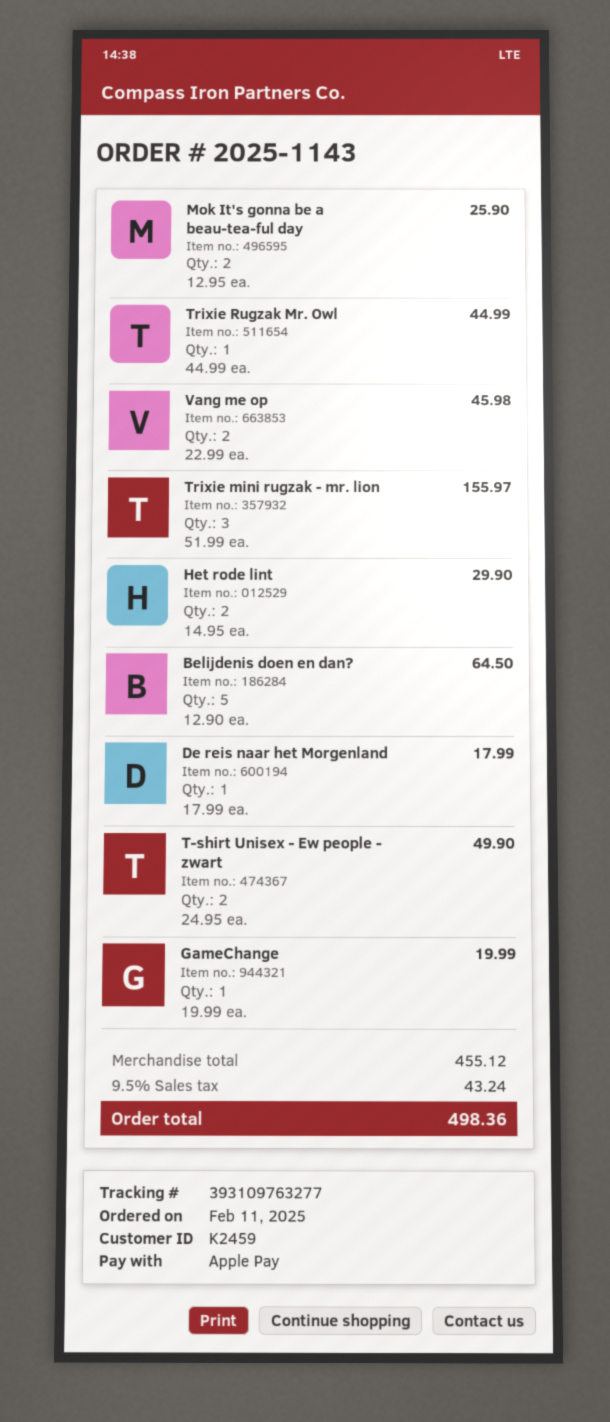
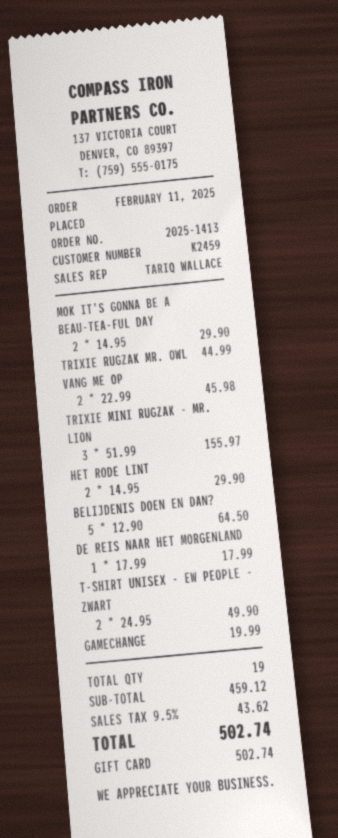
order number: 2025-1143 -> 2025-1413
payment method: Apple Pay -> gift card
Mok It's gonna be a beau-tea-ful day: 2 x 12.95 = 25.90 -> 2 x 14.95 = 29.90
subtotal: 455.12 -> 459.12
tax: 9.5% = 43.24 -> 9.5% = 43.62
total: 498.36 -> 502.74

